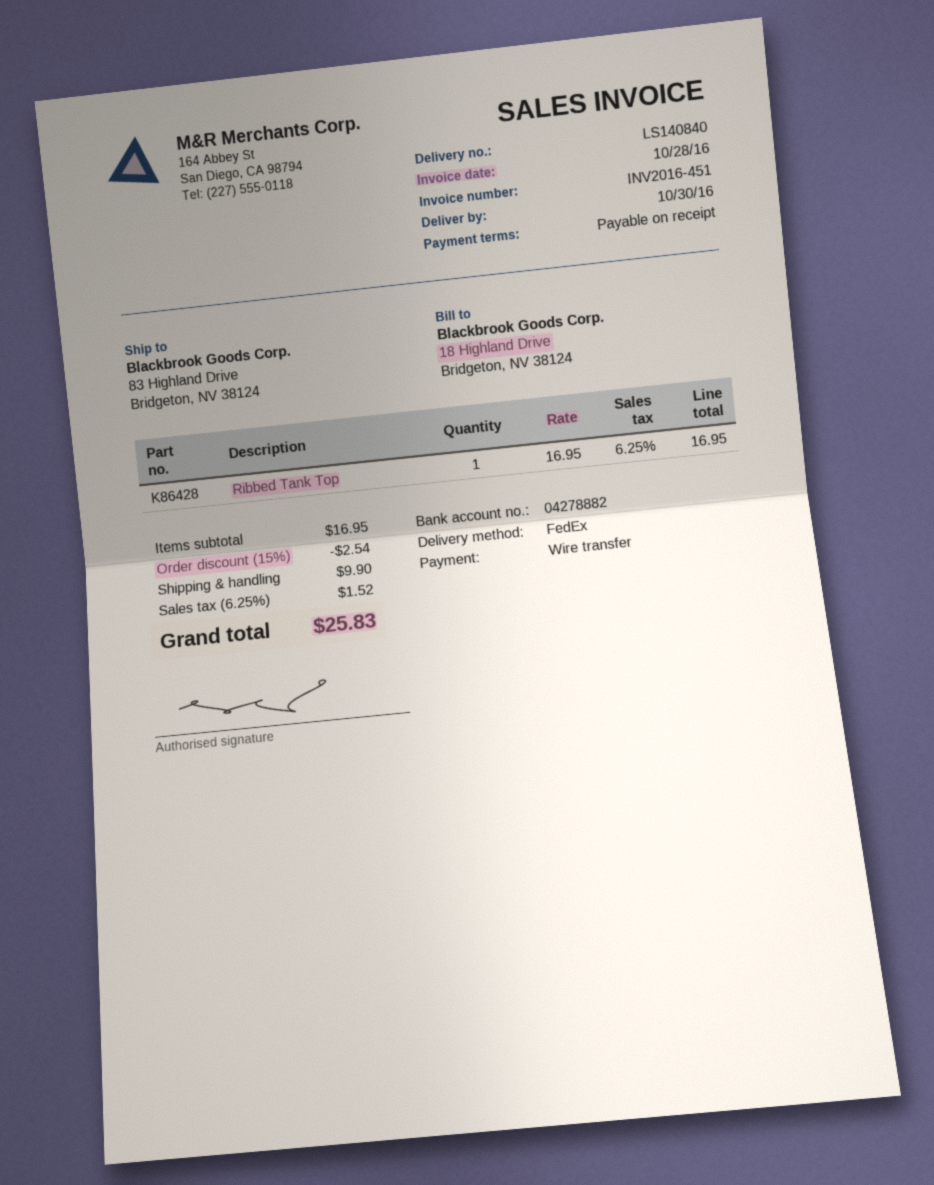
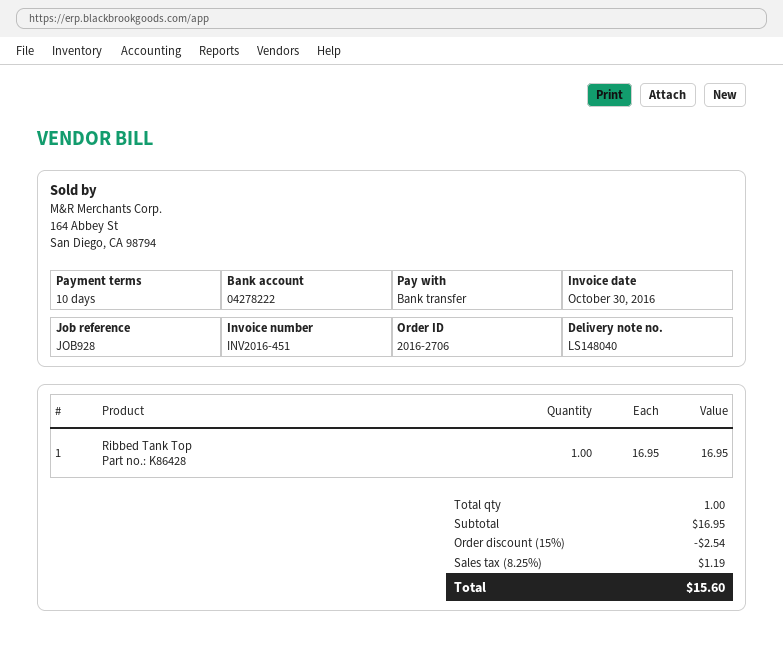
delivery note number: LS140840 -> LS148040
invoice date: 2016-10-28 -> 2016-10-30
payment terms: on receipt -> 10 days
bank account: 04278882 -> 04278222
shipping: 9.90 -> none
tax: 6.25% = 1.52 -> 8.25% = 1.19
total: 25.83 -> 15.60

